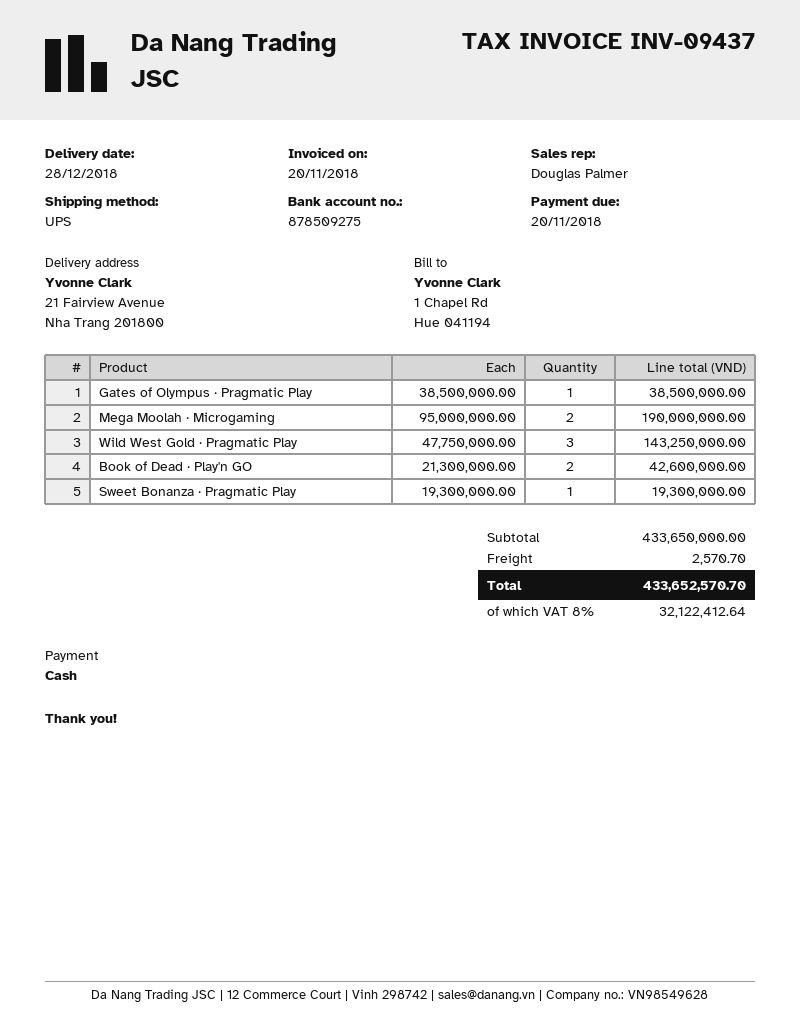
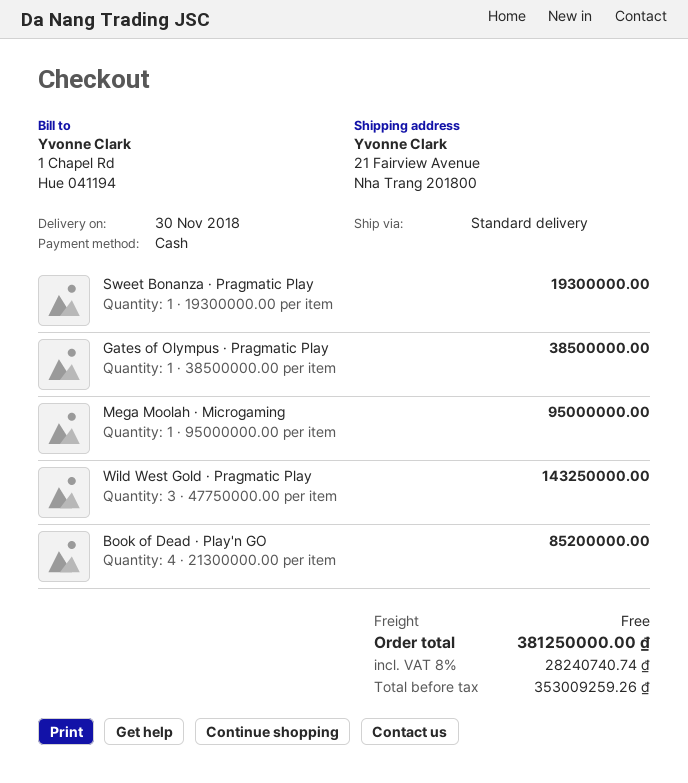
delivery date: 2018-12-28 -> 2018-11-30
shipping method: UPS -> standard
Mega Moolah · Microgaming: 2 x 95000000.00 = 190000000.00 -> 1 x 95000000.00 = 95000000.00
Book of Dead · Play'n GO: 2 x 21300000.00 = 42600000.00 -> 4 x 21300000.00 = 85200000.00
shipping: 2570.70 -> 0.00
tax: 8% = 32122412.64 -> 8% = 28240740.74
total: 433652570.70 -> 381250000.00

